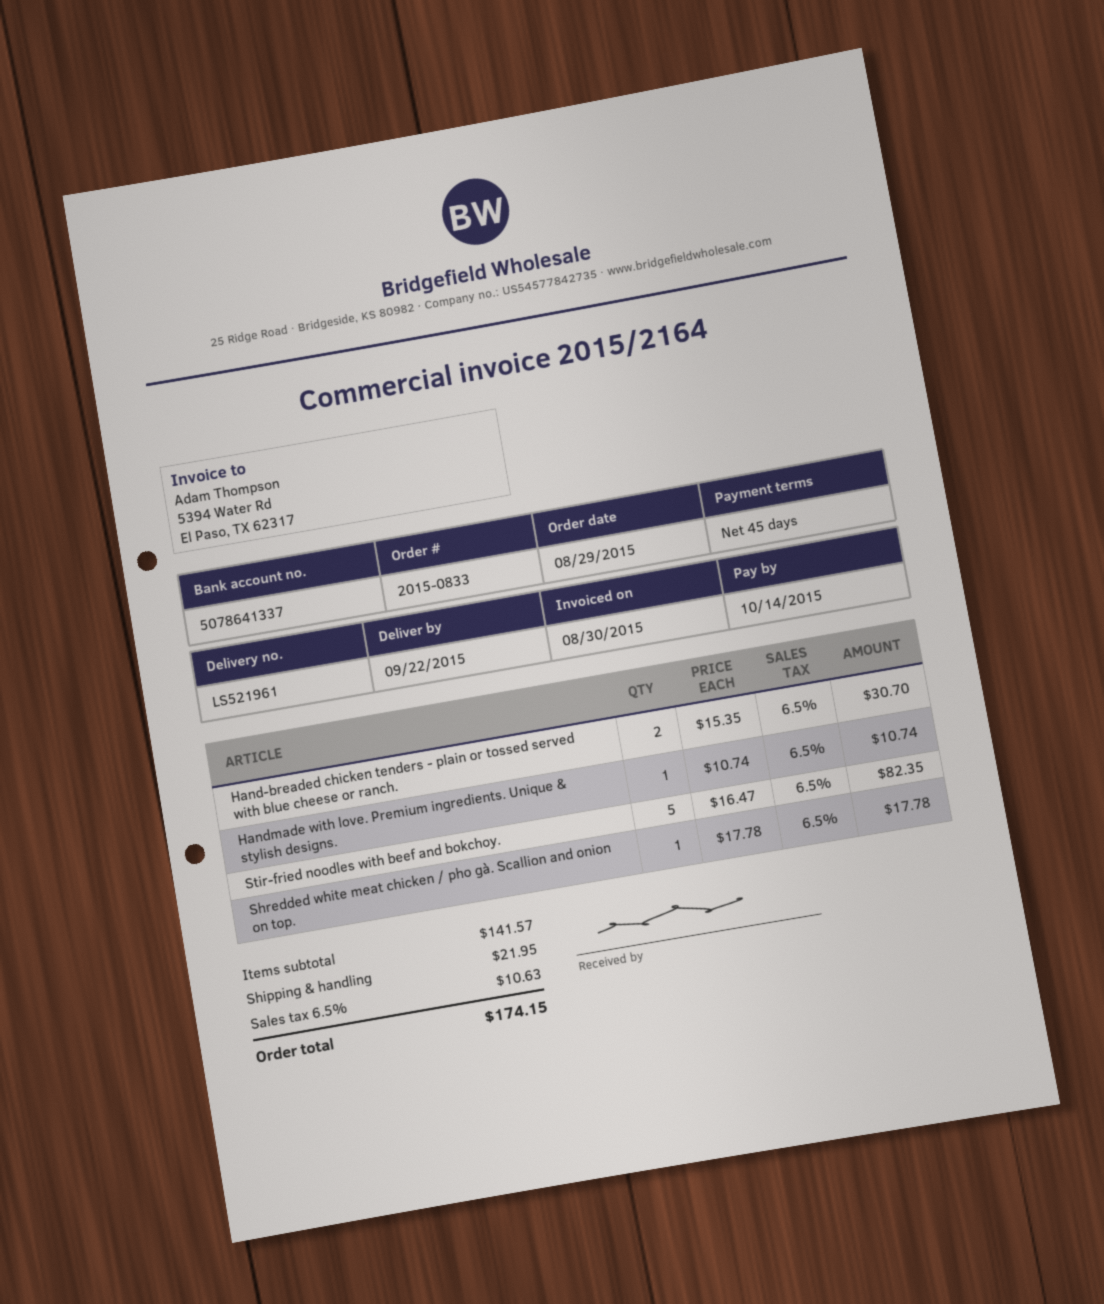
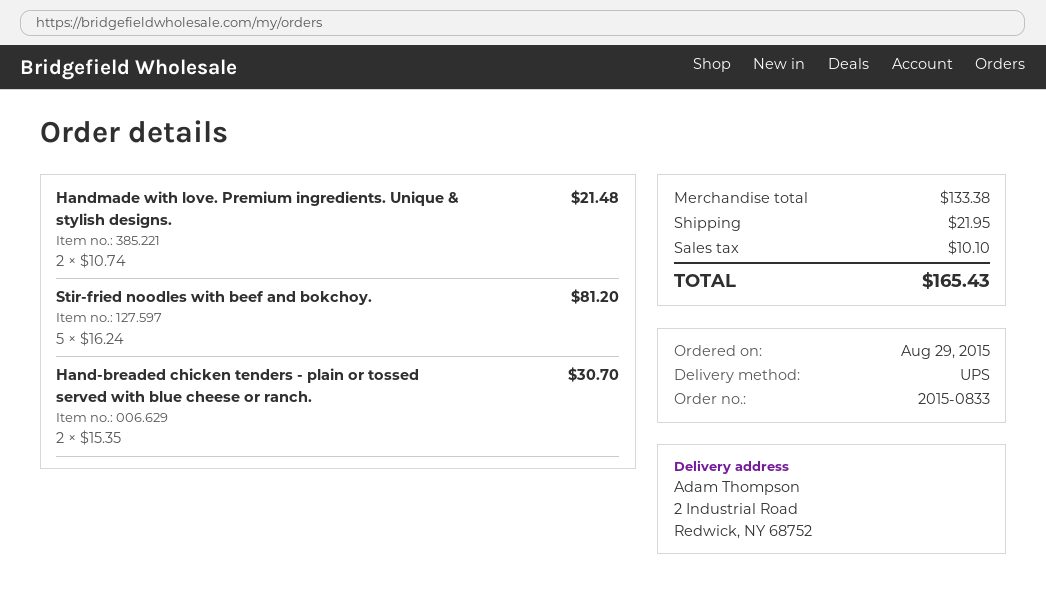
Handmade with love. Premium ingredients. Unique & stylish designs.: 1 x 10.74 = 10.74 -> 2 x 10.74 = 21.48
Stir-fried noodles with beef and bokchoy.: 5 x 16.47 = 82.35 -> 5 x 16.24 = 81.20
Shredded white meat chicken / pho gà. Scallion and onion on top.: 1 x 17.78 = 17.78 -> none
subtotal: 141.57 -> 133.38
tax: 10.63 -> 10.10
total: 174.15 -> 165.43

